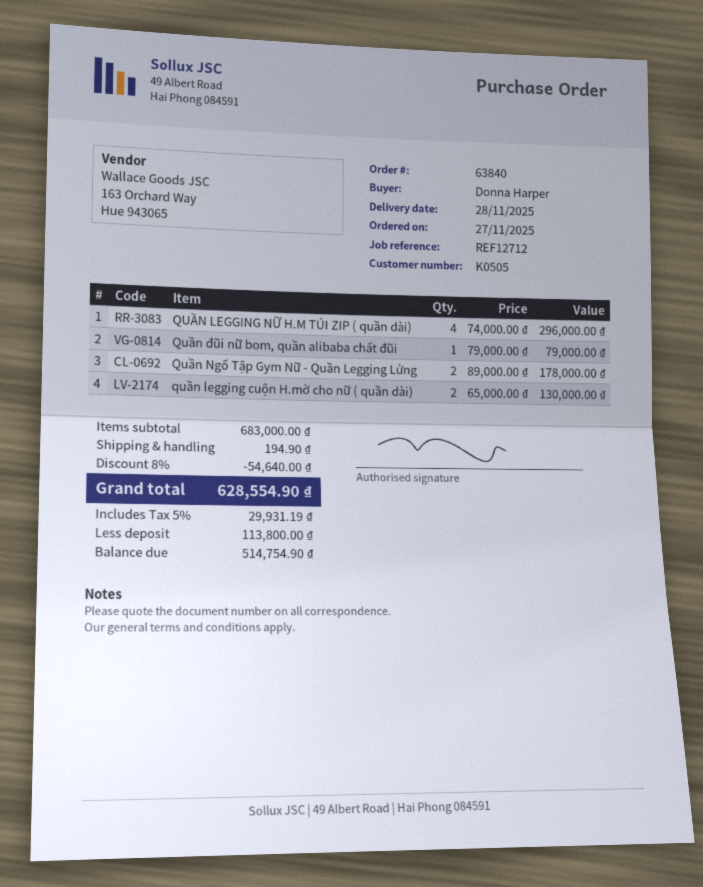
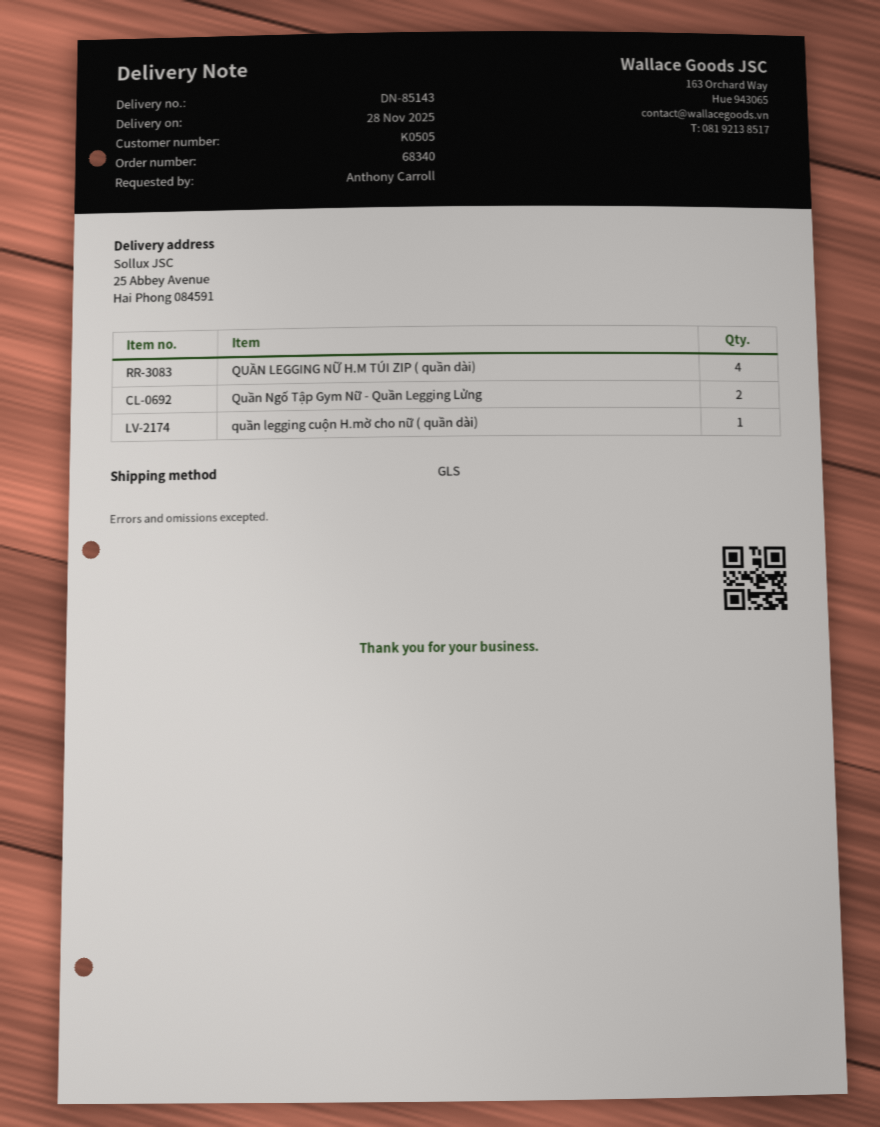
order number: 63840 -> 68340
ordered by: Donna Harper -> Anthony Carroll
Quần đũi nữ bom, quần alibaba chất đũi: 1 -> none
quần legging cuộn H.mờ cho nữ ( quần dài): 2 -> 1

